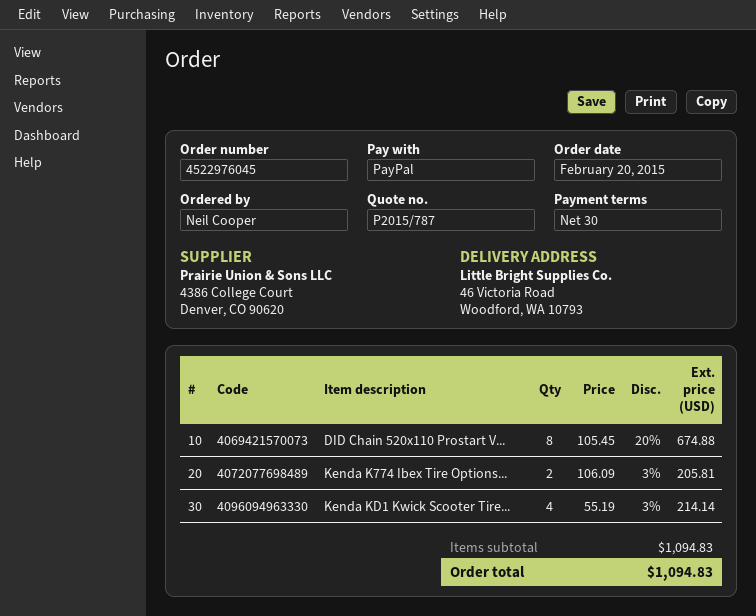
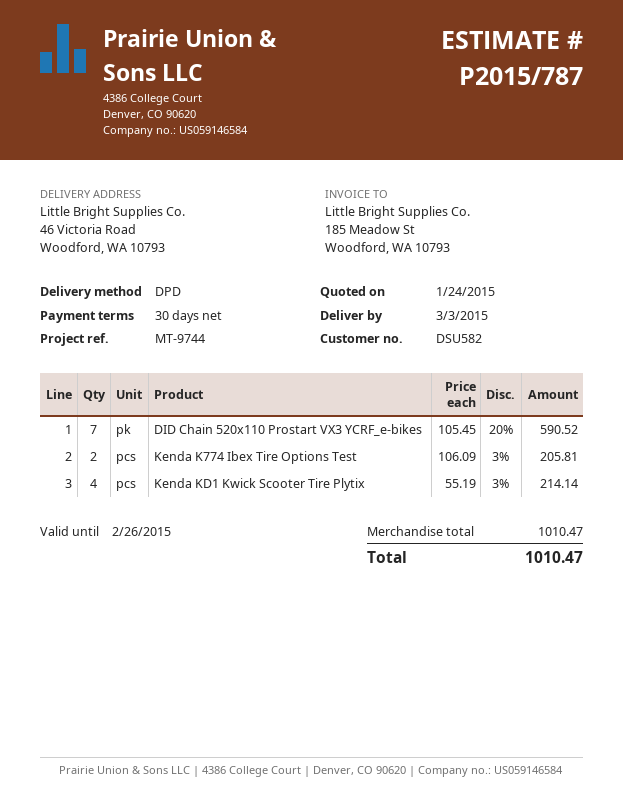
DID Chain 520x110 Prostart V...: 8 x 105.45 - 20% = 674.88 -> 7 x 105.45 - 20% = 590.52
subtotal: 1094.83 -> 1010.47
total: 1094.83 -> 1010.47

